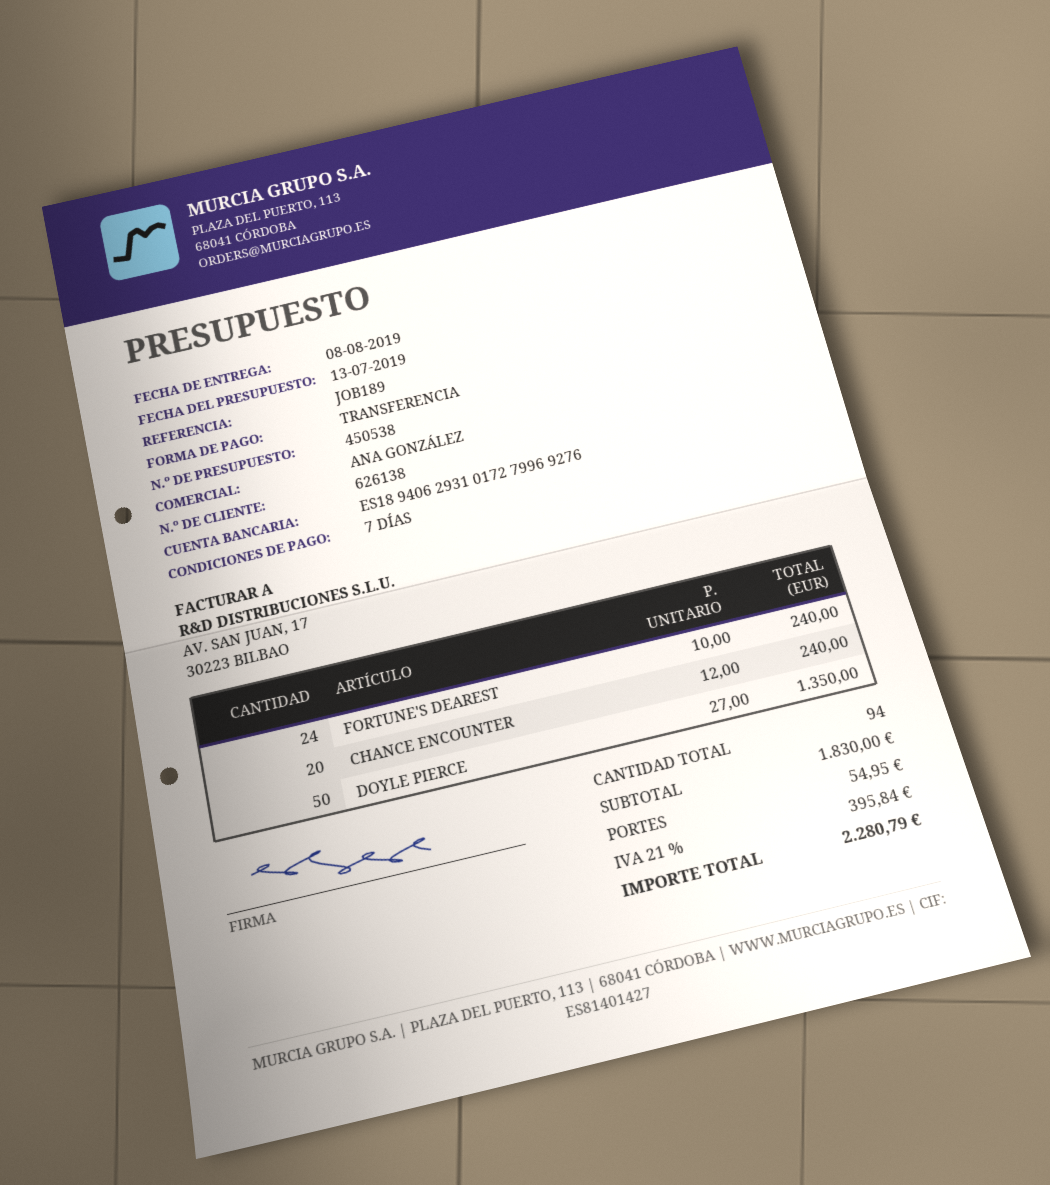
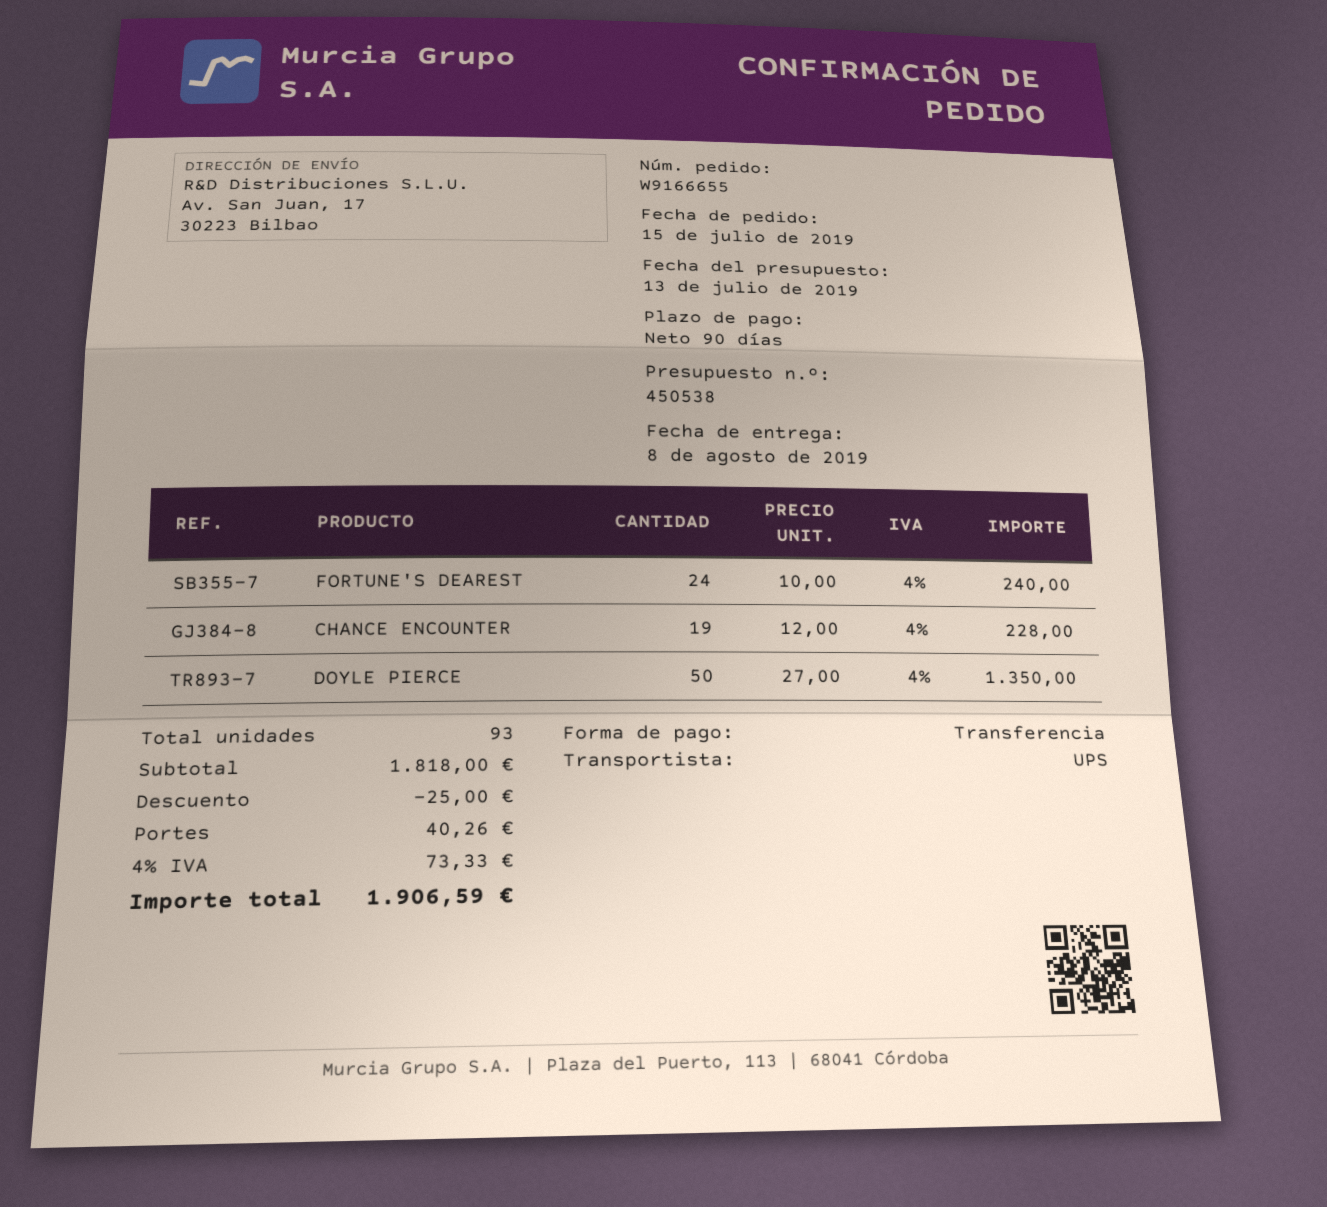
payment terms: 7 days -> 90 days
CHANCE ENCOUNTER: 20 x 12.00 = 240.00 -> 19 x 12.00 = 228.00
total quantity: 94 -> 93
subtotal: 1830.00 -> 1818.00
discount: none -> 25.00
shipping: 54.95 -> 40.26
tax: 21% = 395.84 -> 4% = 73.33
total: 2280.79 -> 1906.59

